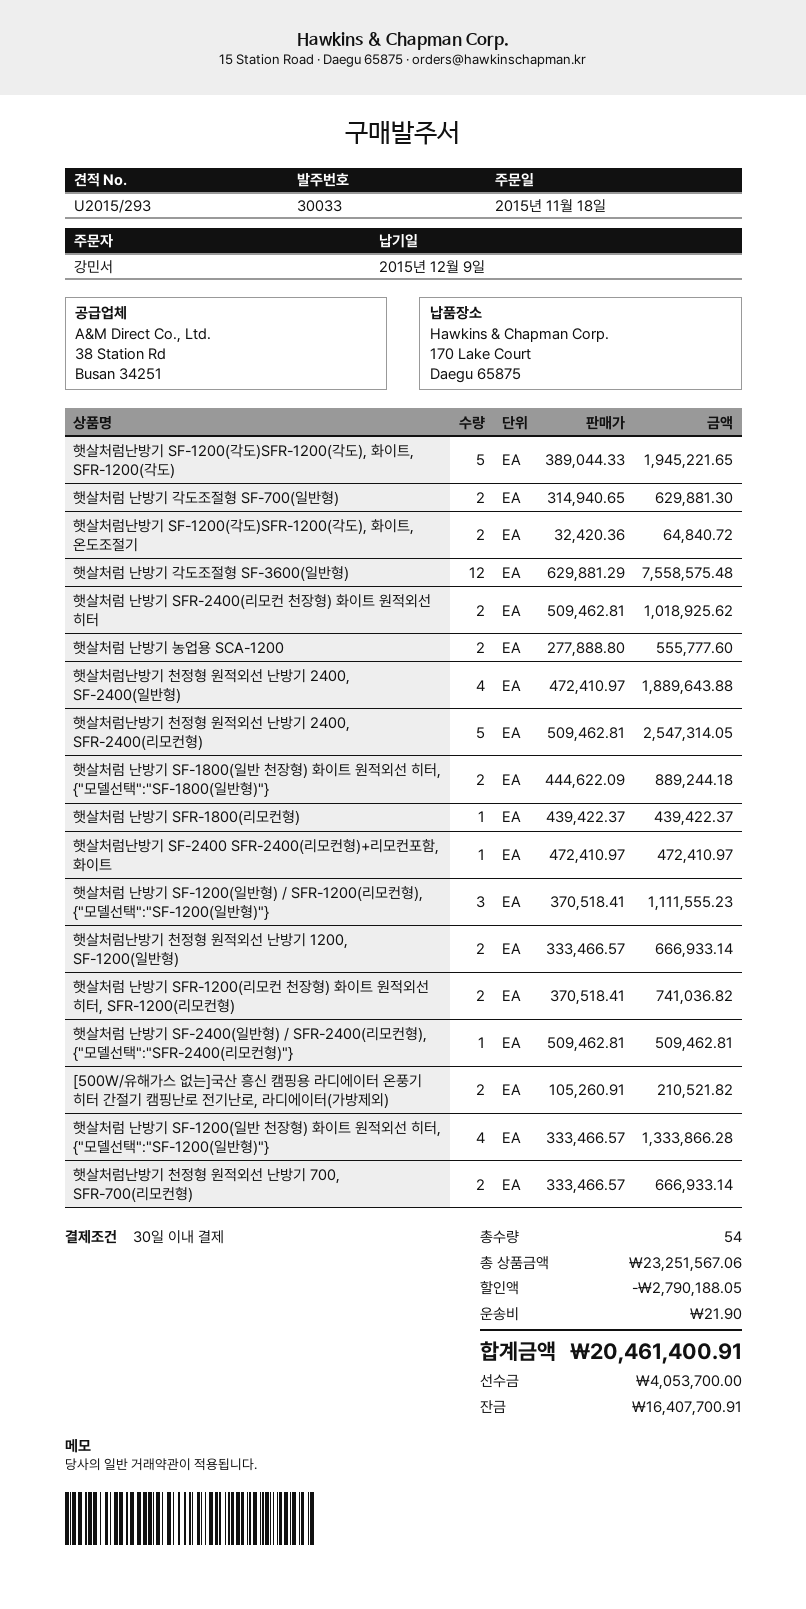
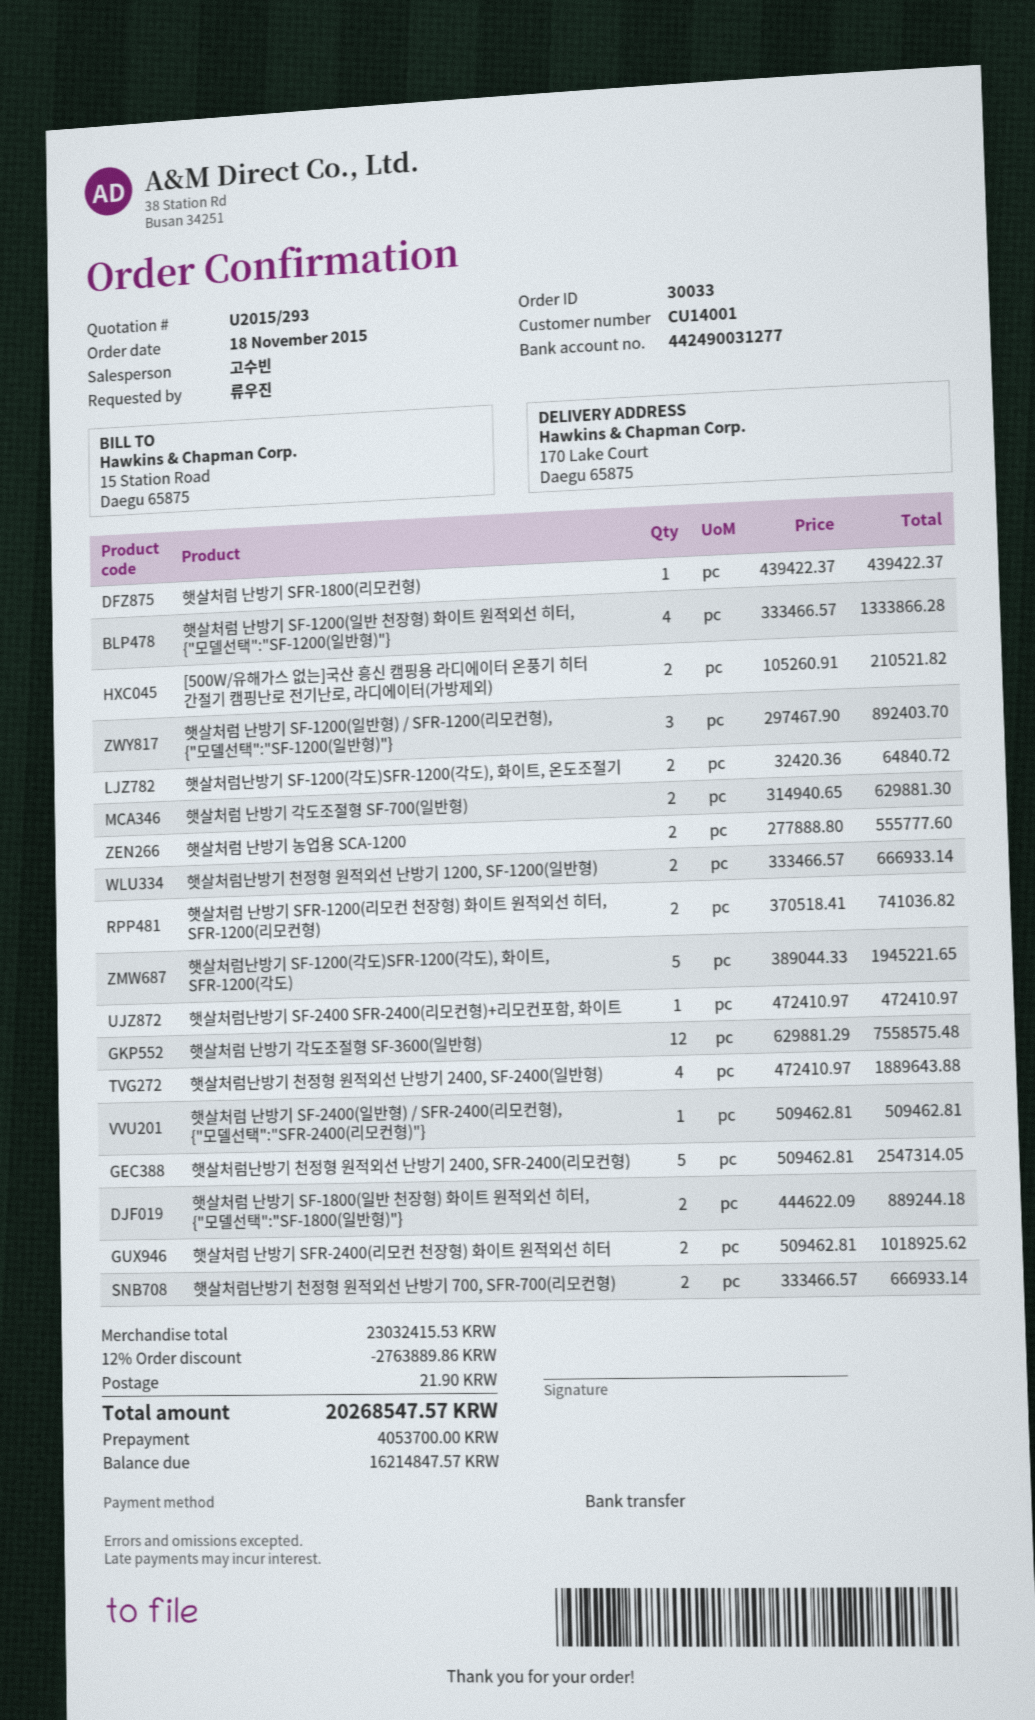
ordered by: 강민서 -> 류우진
햇살처럼 난방기 SF-1200(일반형) / SFR-1200(리모컨형), {"모델선택":"SF-1200(일반형)"}: 3 x 370518.41 = 1111555.23 -> 3 x 297467.90 = 892403.70
subtotal: 23251567.06 -> 23032415.53
discount: 2790188.05 -> 2763889.86
total: 20461400.91 -> 20268547.57
balance: 16407700.91 -> 16214847.57

